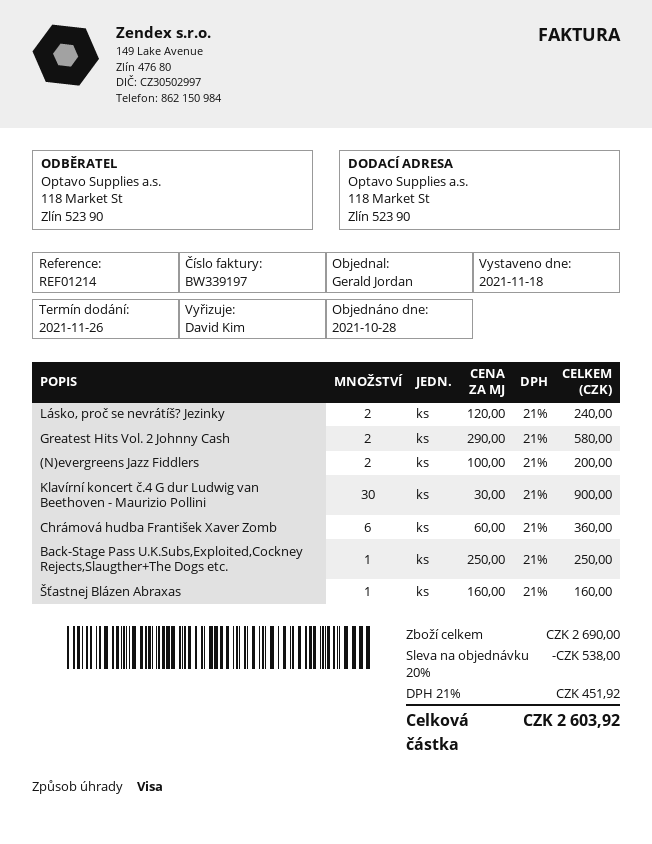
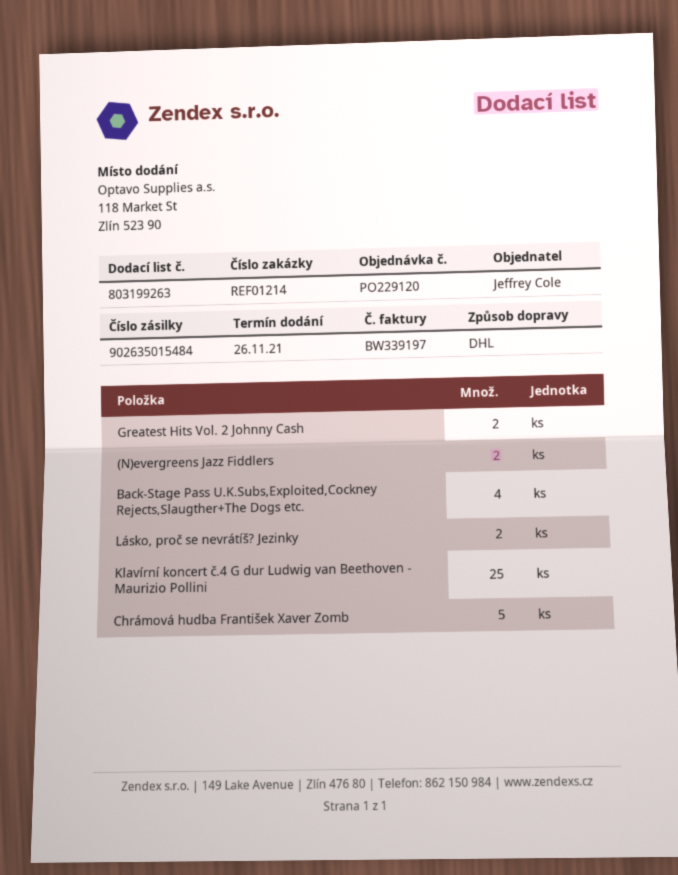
ordered by: Gerald Jordan -> Jeffrey Cole
Klavírní koncert č.4 G dur Ludwig van Beethoven - Maurizio Pollini: 30 -> 25
Chrámová hudba František Xaver Zomb: 6 -> 5
Back-Stage Pass U.K.Subs,Exploited,Cockney Rejects,Slaugther+The Dogs etc.: 1 -> 4
Šťastnej Blázen Abraxas: 1 -> none

